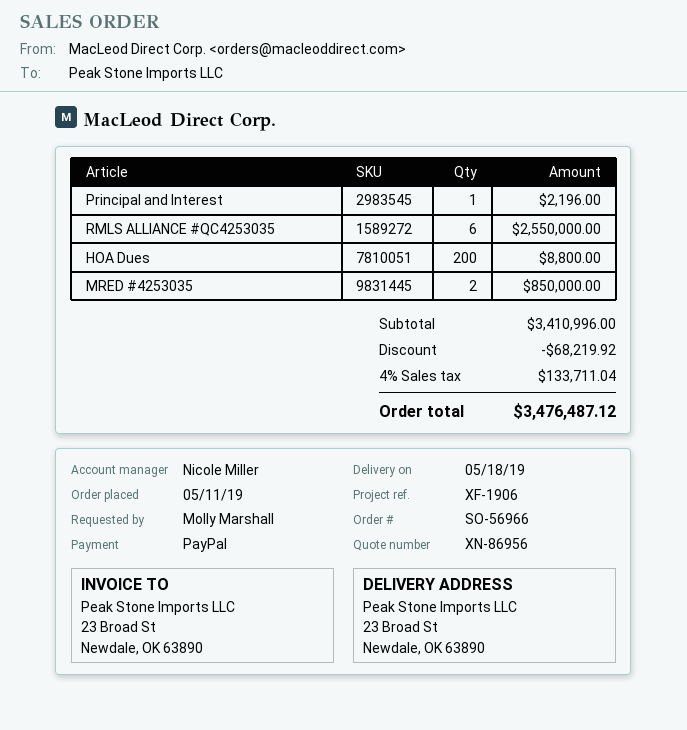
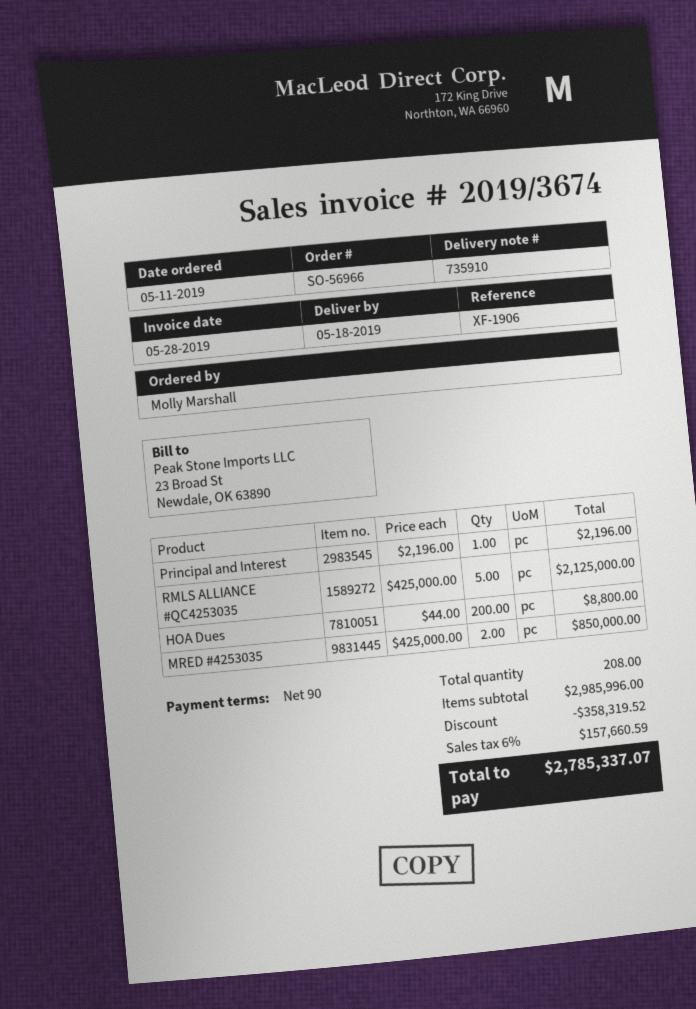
RMLS ALLIANCE #QC4253035: 6 for 2550000.00 -> 5 for 2125000.00
subtotal: 3410996.00 -> 2985996.00
discount: 68219.92 -> 358319.52
tax: 4% = 133711.04 -> 6% = 157660.59
total: 3476487.12 -> 2785337.07

